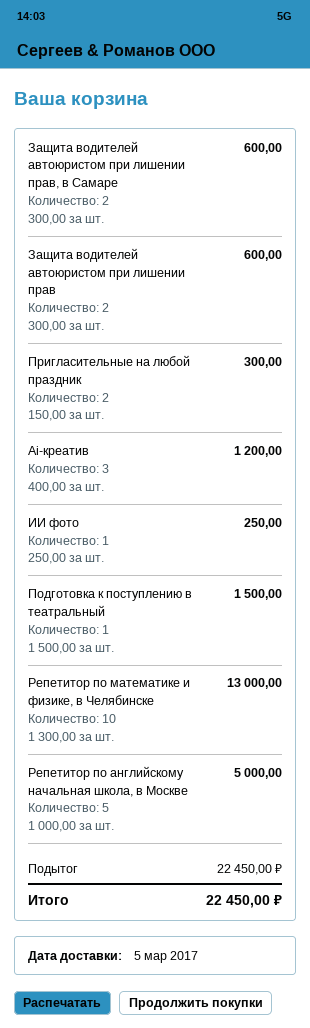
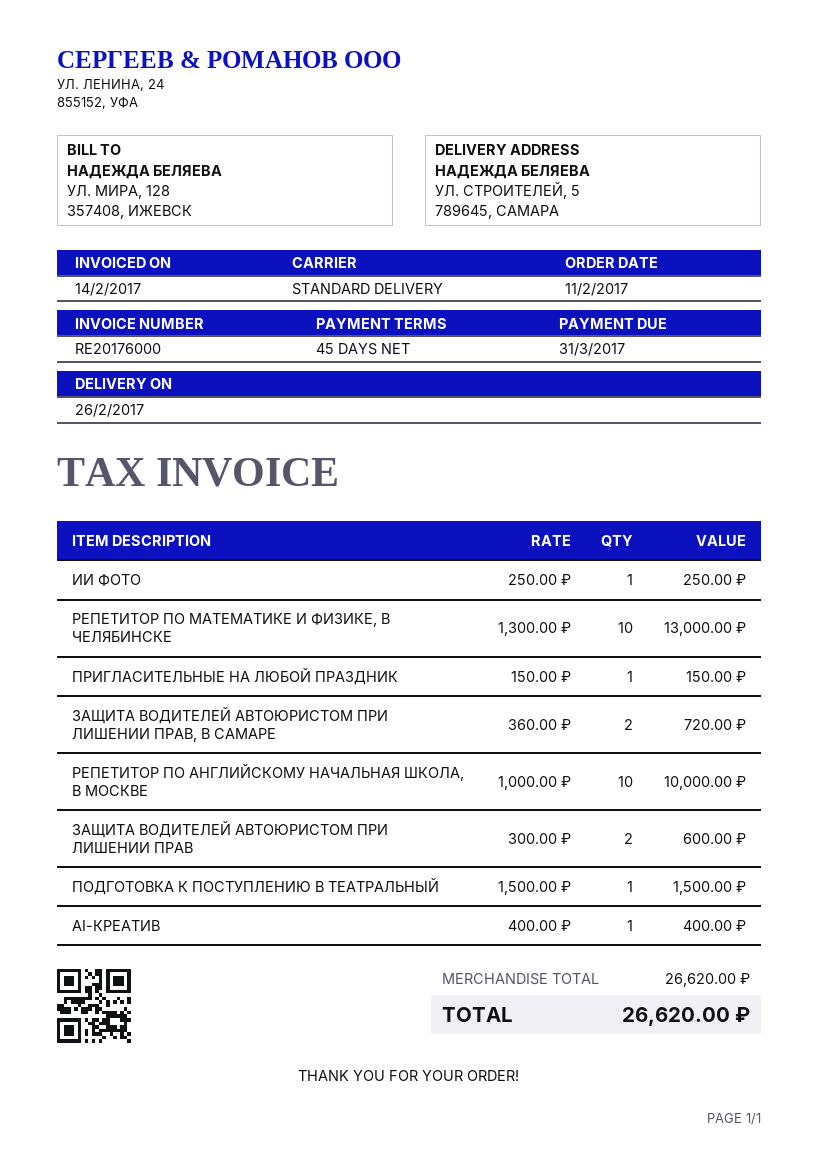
delivery date: 2017-03-05 -> 2017-02-26
Защита водителей автоюристом при лишении прав, в Самаре: 2 x 300.00 = 600.00 -> 2 x 360.00 = 720.00
Пригласительные на любой праздник: 2 x 150.00 = 300.00 -> 1 x 150.00 = 150.00
Ai-креатив: 3 x 400.00 = 1200.00 -> 1 x 400.00 = 400.00
Репетитор по английскому начальная школа, в Москве: 5 x 1000.00 = 5000.00 -> 10 x 1000.00 = 10000.00
subtotal: 22450.00 -> 26620.00
total: 22450.00 -> 26620.00

